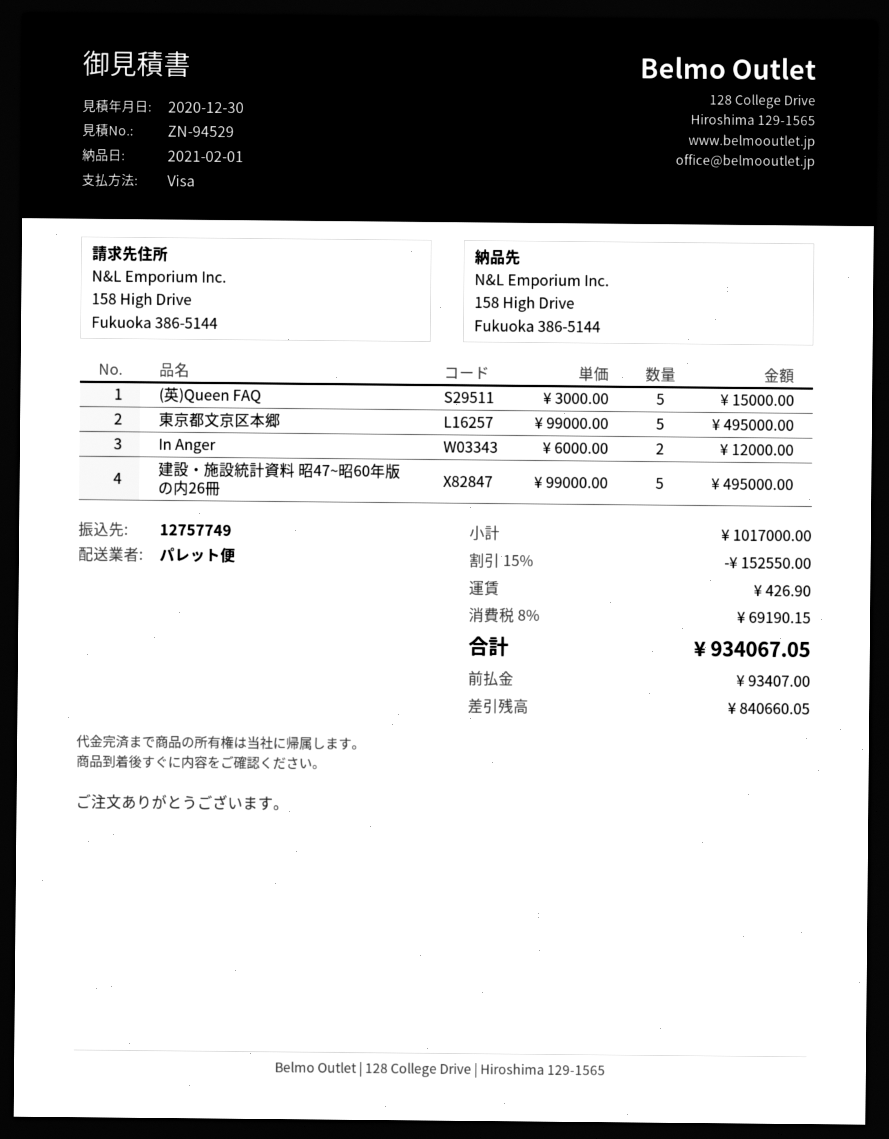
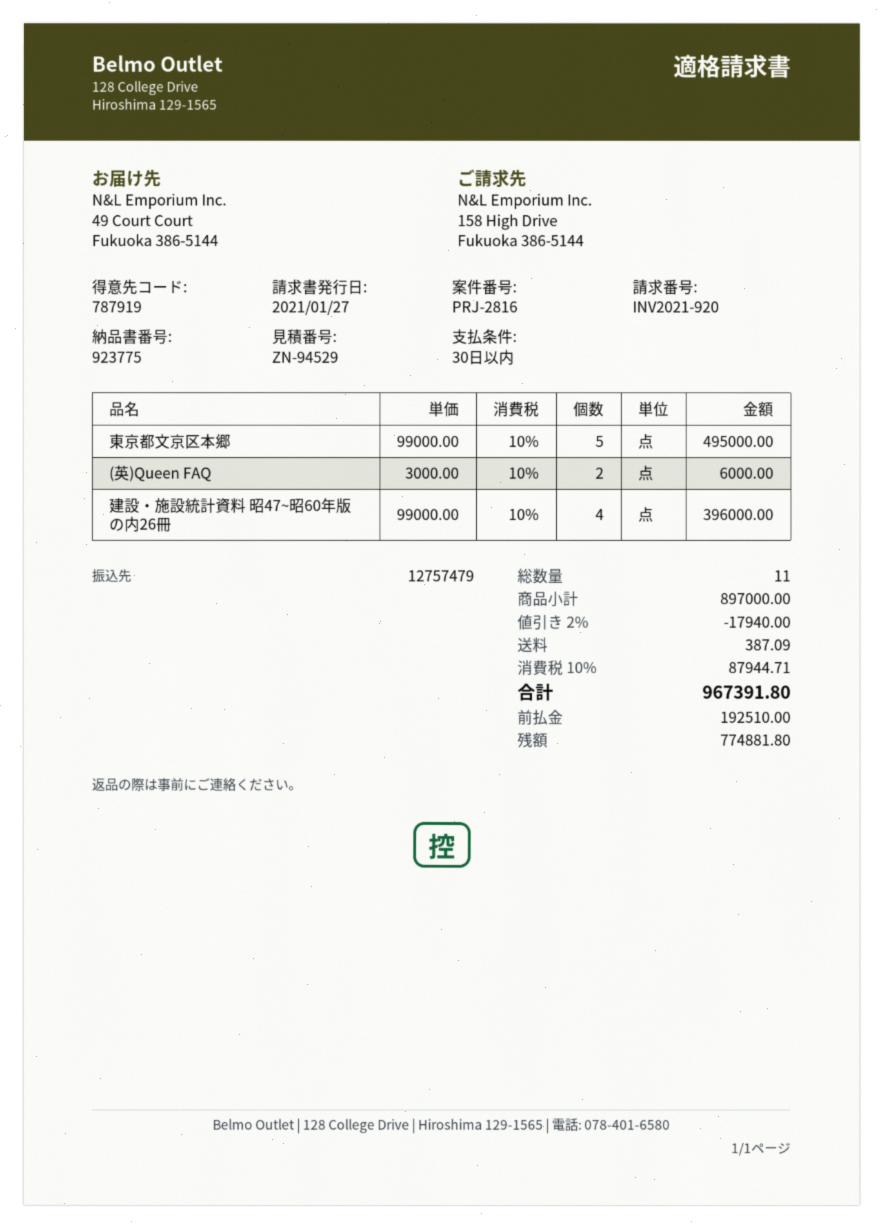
bank account: 12757749 -> 12757479
ship to: 158 High Drive, Fukuoka 386-5144 -> 49 Court Court, Fukuoka 386-5144
(英)Queen FAQ: 5 x 3000.00 = 15000.00 -> 2 x 3000.00 = 6000.00
In Anger: 2 x 6000.00 = 12000.00 -> none
建設・施設統計資料 昭47~昭60年版の内26冊: 5 x 99000.00 = 495000.00 -> 4 x 99000.00 = 396000.00
subtotal: 1017000.00 -> 897000.00
discount: 15% = 152550.00 -> 2% = 17940.00
shipping: 426.90 -> 387.09
tax: 8% = 69190.15 -> 10% = 87944.71
total: 934067.05 -> 967391.80
deposit: 93407.00 -> 192510.00
balance: 840660.05 -> 774881.80

